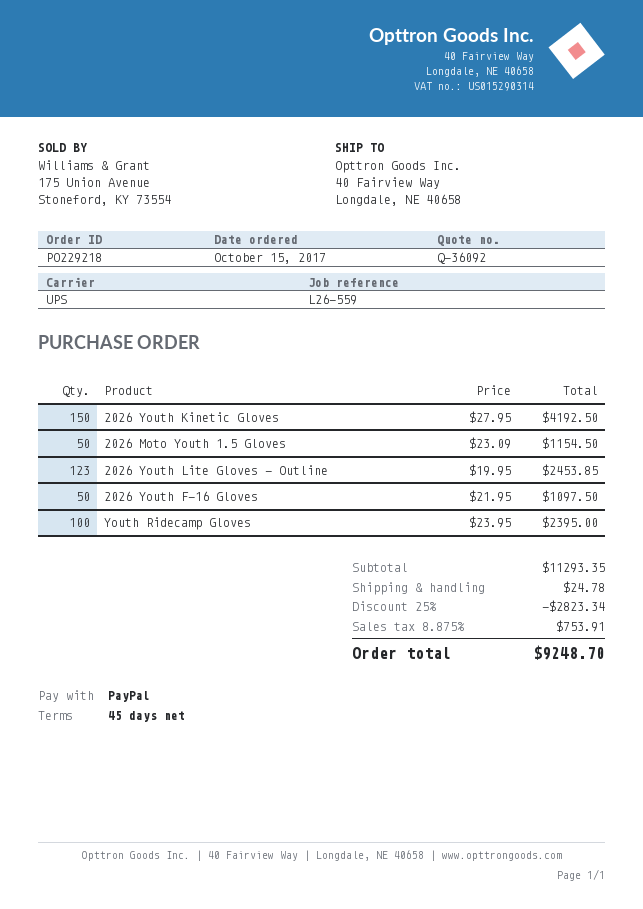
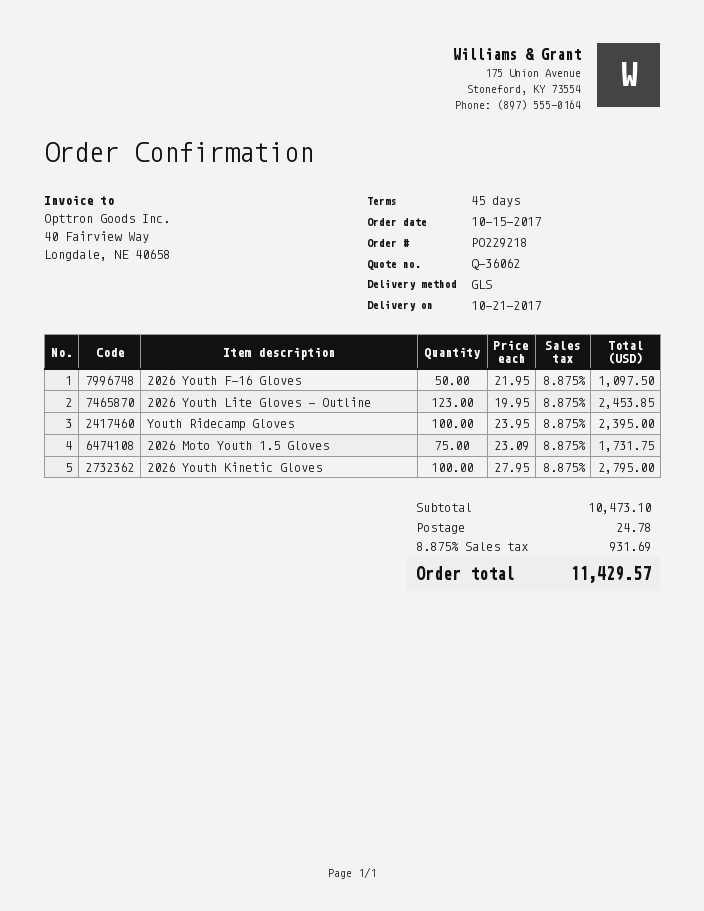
quote number: Q-36092 -> Q-36062
shipping method: UPS -> GLS
2026 Youth Kinetic Gloves: 150 x 27.95 = 4192.50 -> 100 x 27.95 = 2795.00
2026 Moto Youth 1.5 Gloves: 50 x 23.09 = 1154.50 -> 75 x 23.09 = 1731.75
subtotal: 11293.35 -> 10473.10
discount: 25% = 2823.34 -> none
tax: 8.875% = 753.91 -> 8.875% = 931.69
total: 9248.70 -> 11429.57

